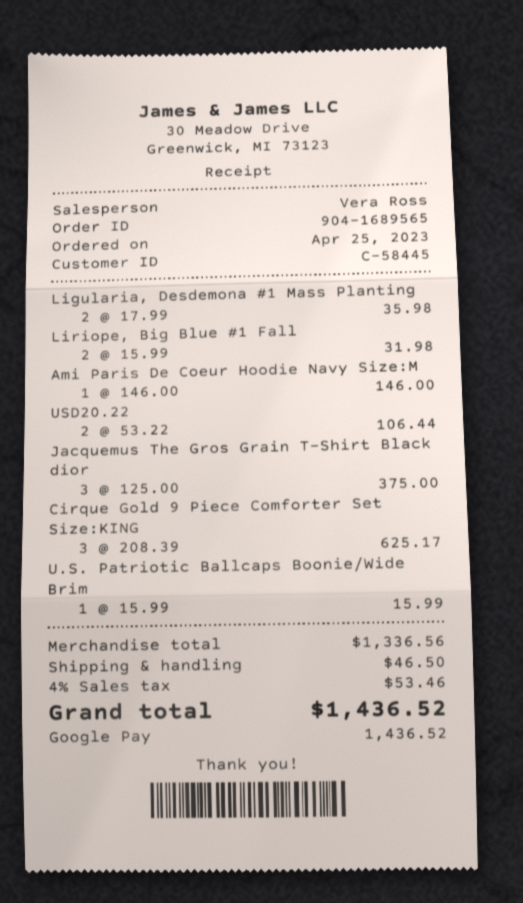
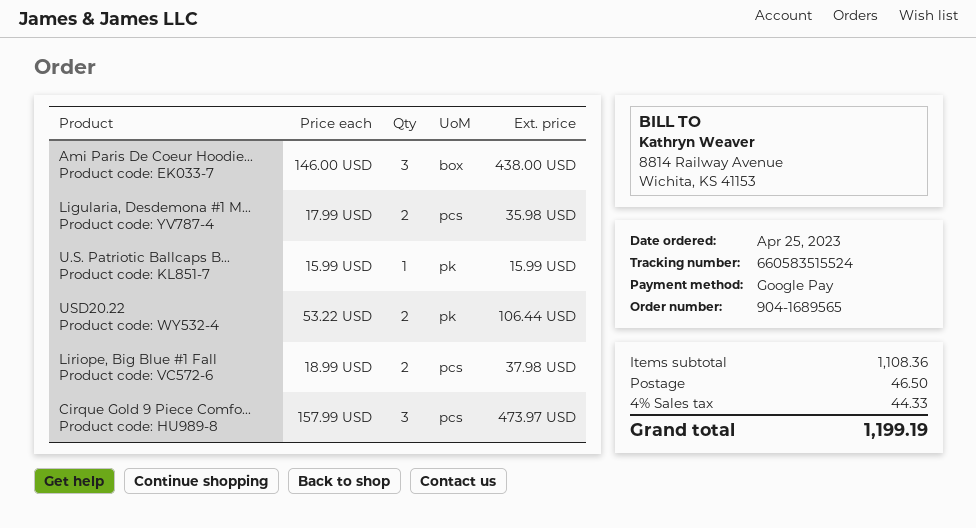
Liriope, Big Blue #1 Fall: 2 x 15.99 = 31.98 -> 2 x 18.99 = 37.98
Ami Paris De Coeur Hoodie Navy Size:M: 1 x 146.00 = 146.00 -> 3 x 146.00 = 438.00
Jacquemus The Gros Grain T-Shirt Black dior: 3 x 125.00 = 375.00 -> none
Cirque Gold 9 Piece Comforter Set Size:KING: 3 x 208.39 = 625.17 -> 3 x 157.99 = 473.97
subtotal: 1336.56 -> 1108.36
tax: 4% = 53.46 -> 4% = 44.33
total: 1436.52 -> 1199.19

